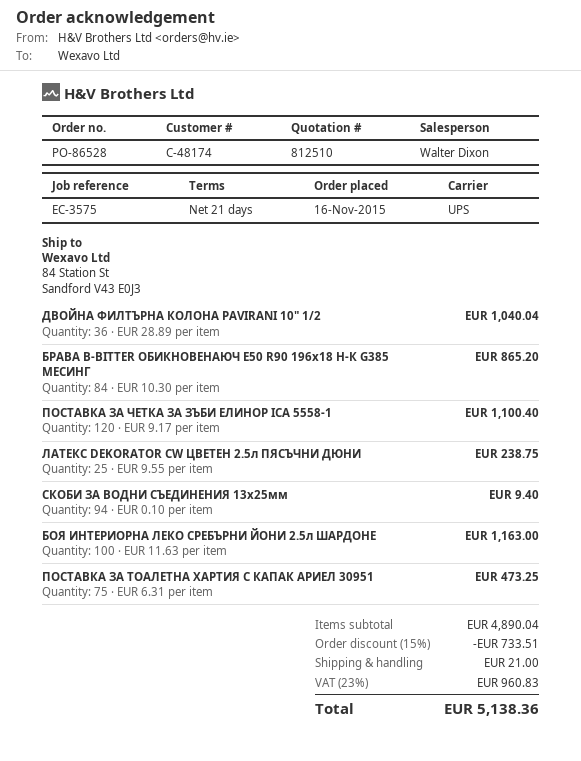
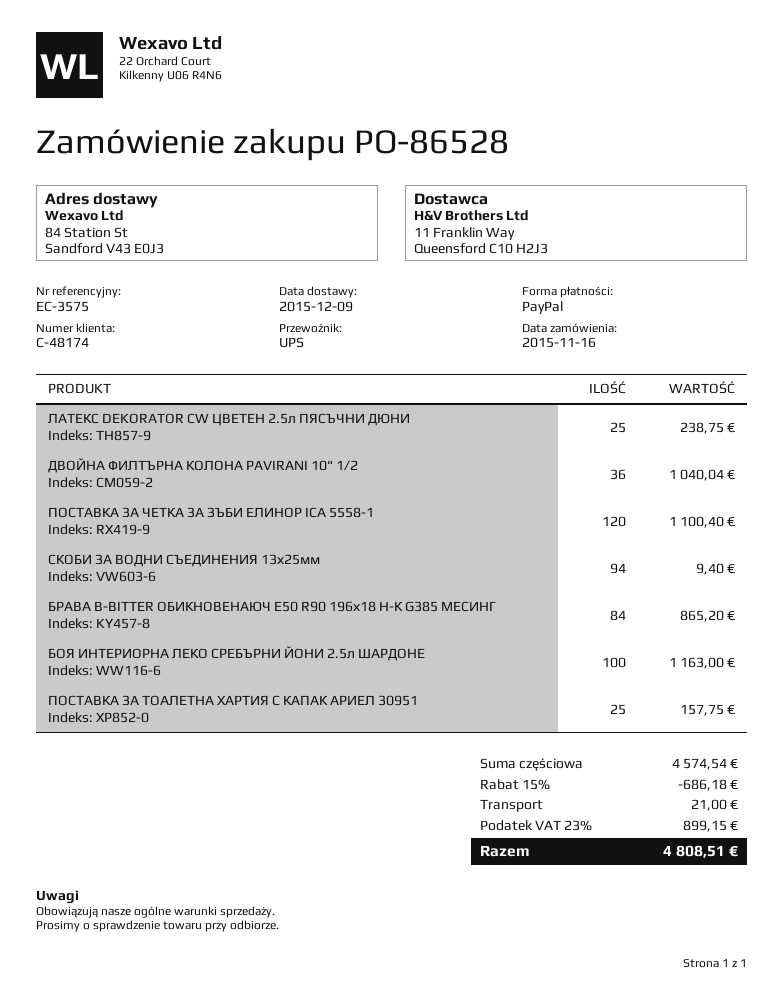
ПОСТАВКА ЗА ТОАЛЕТНА ХАРТИЯ С КАПАК АРИЕЛ 30951: 75 for 473.25 -> 25 for 157.75
subtotal: 4890.04 -> 4574.54
discount: 15% = 733.51 -> 15% = 686.18
tax: 23% = 960.83 -> 23% = 899.15
total: 5138.36 -> 4808.51

